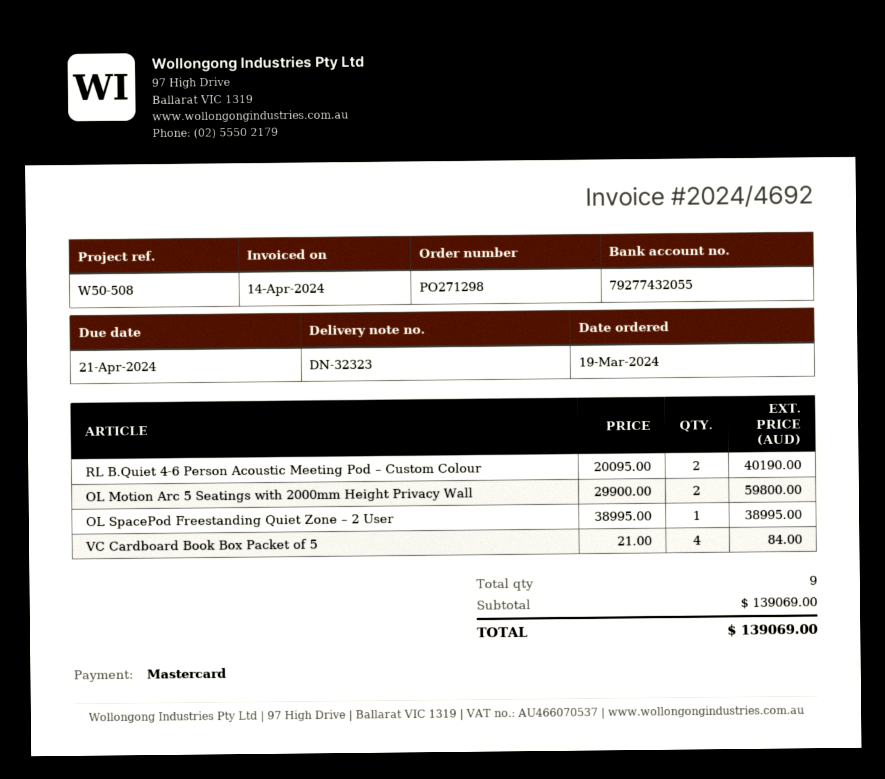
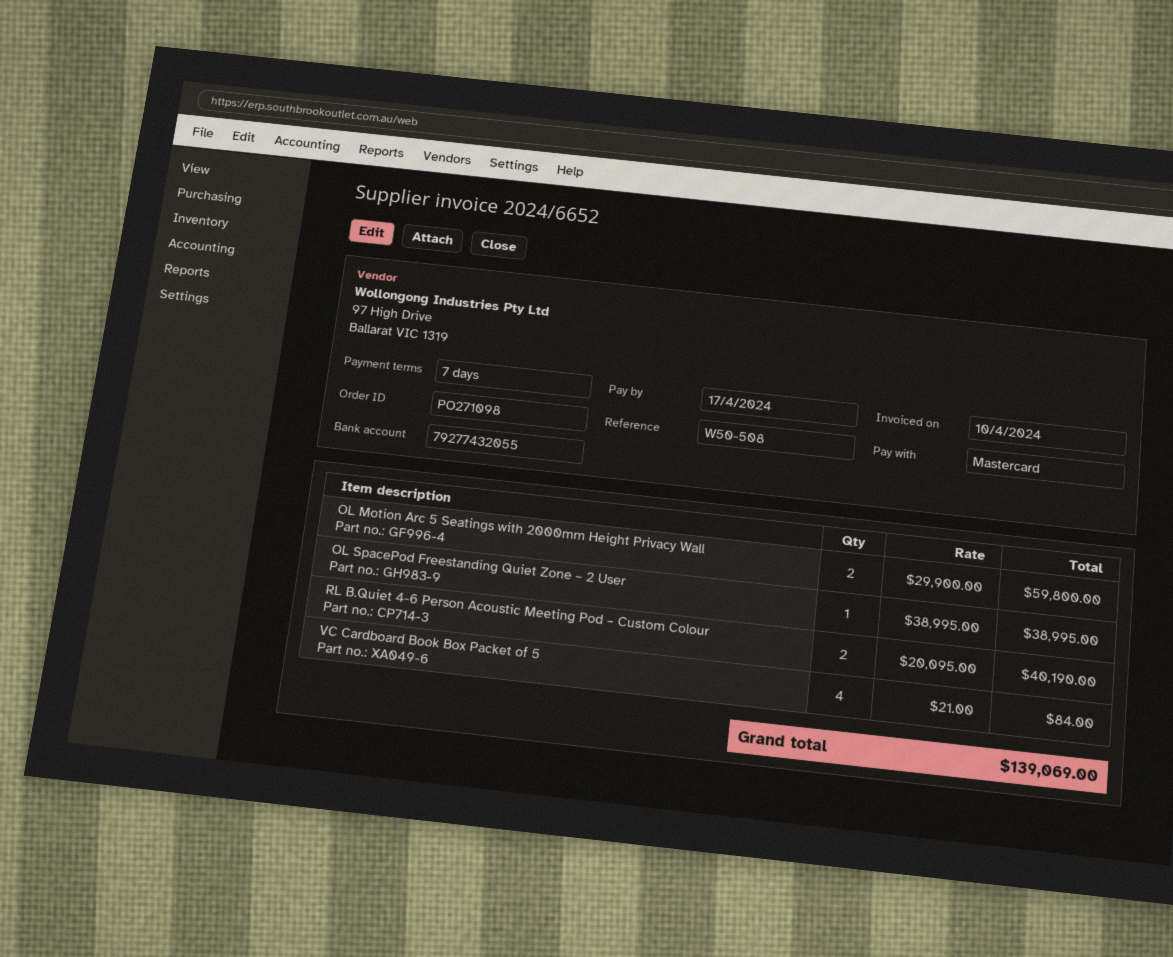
order number: PO271298 -> PO271098
invoice number: 2024/4692 -> 2024/6652
invoice date: 2024-04-14 -> 2024-04-10
due date: 2024-04-21 -> 2024-04-17

